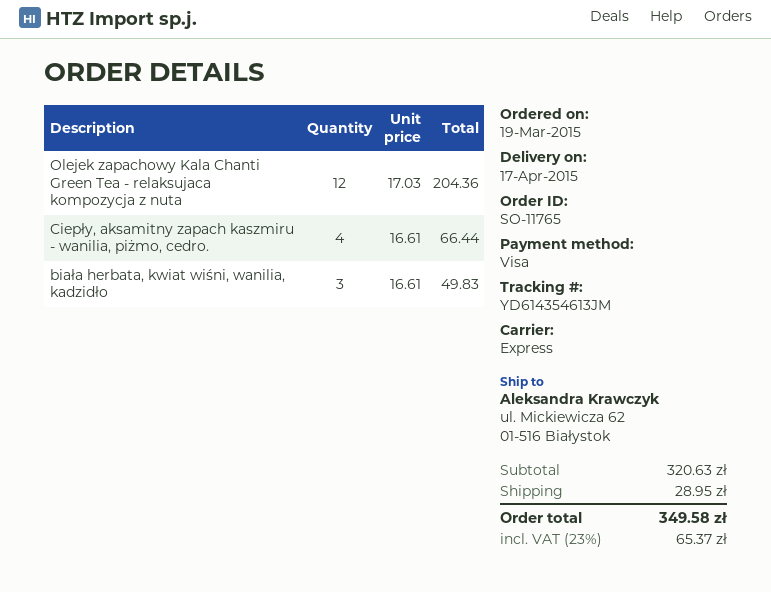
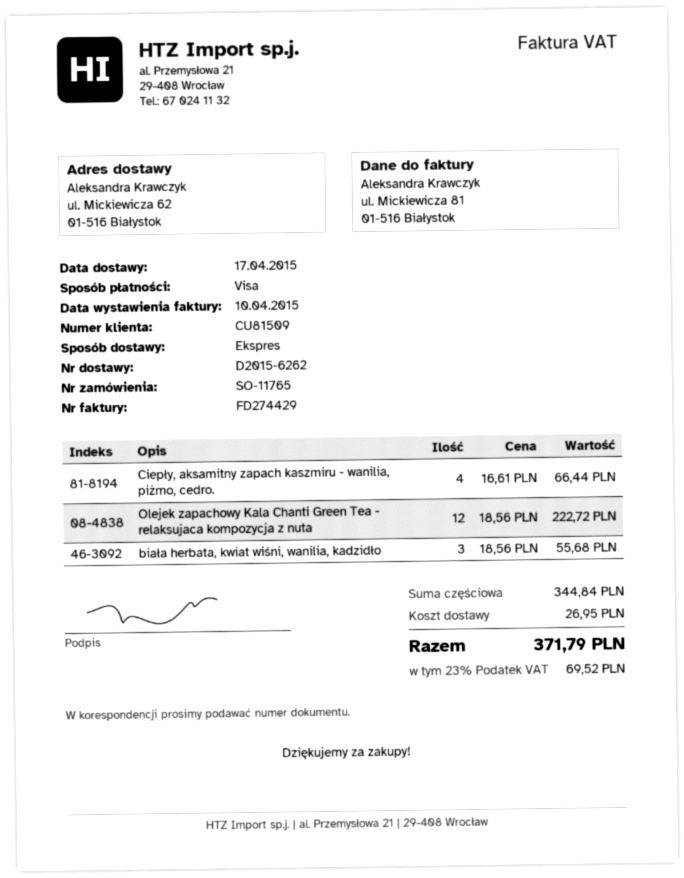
Olejek zapachowy Kala Chanti Green Tea - relaksujaca kompozycja z nuta: 12 x 17.03 = 204.36 -> 12 x 18.56 = 222.72
biała herbata, kwiat wiśni, wanilia, kadzidło: 3 x 16.61 = 49.83 -> 3 x 18.56 = 55.68
subtotal: 320.63 -> 344.84
shipping: 28.95 -> 26.95
tax: 23% = 65.37 -> 23% = 69.52
total: 349.58 -> 371.79

